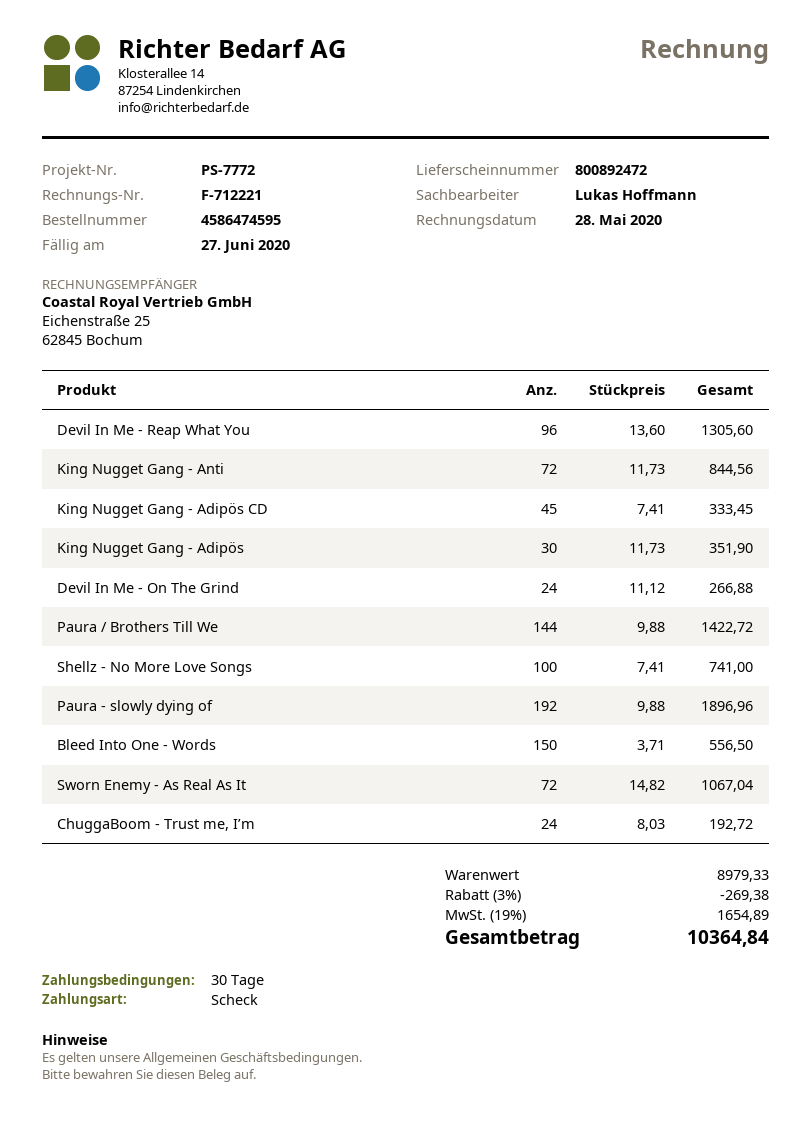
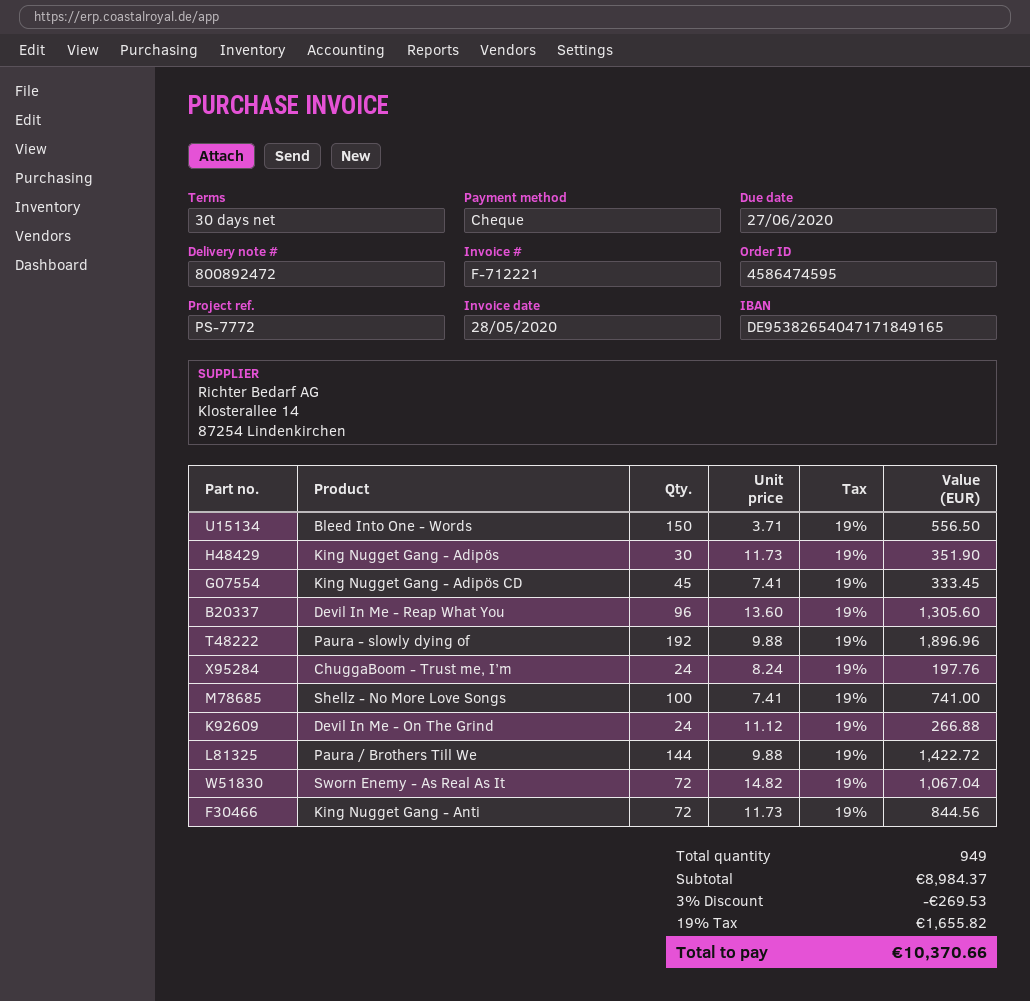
ChuggaBoom - Trust me, I’m: 24 x 8.03 = 192.72 -> 24 x 8.24 = 197.76
subtotal: 8979.33 -> 8984.37
discount: 3% = 269.38 -> 3% = 269.53
tax: 19% = 1654.89 -> 19% = 1655.82
total: 10364.84 -> 10370.66

